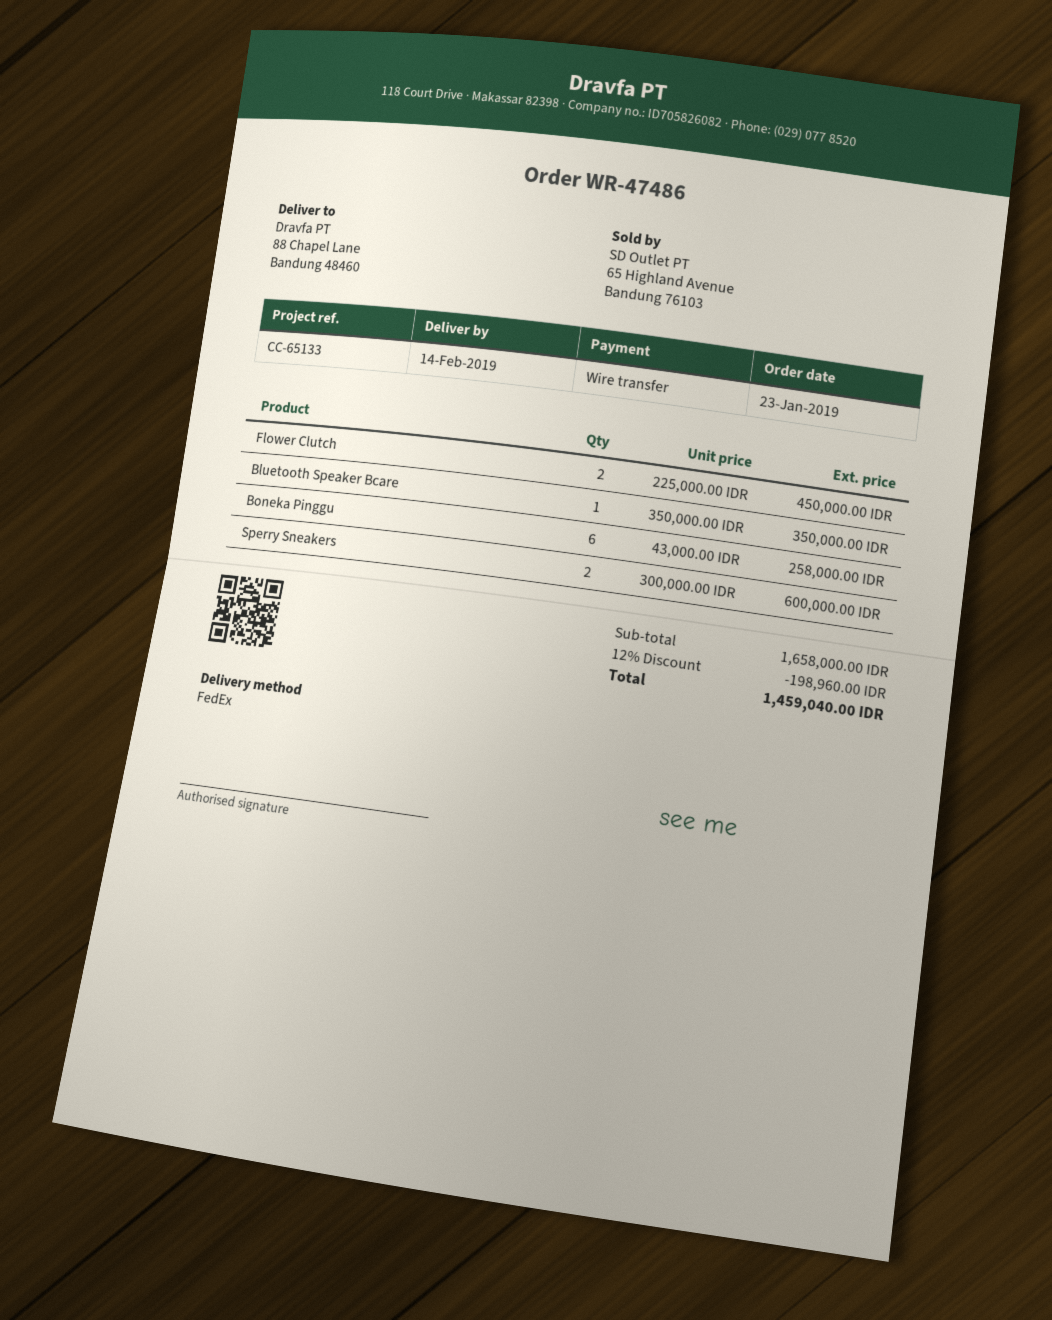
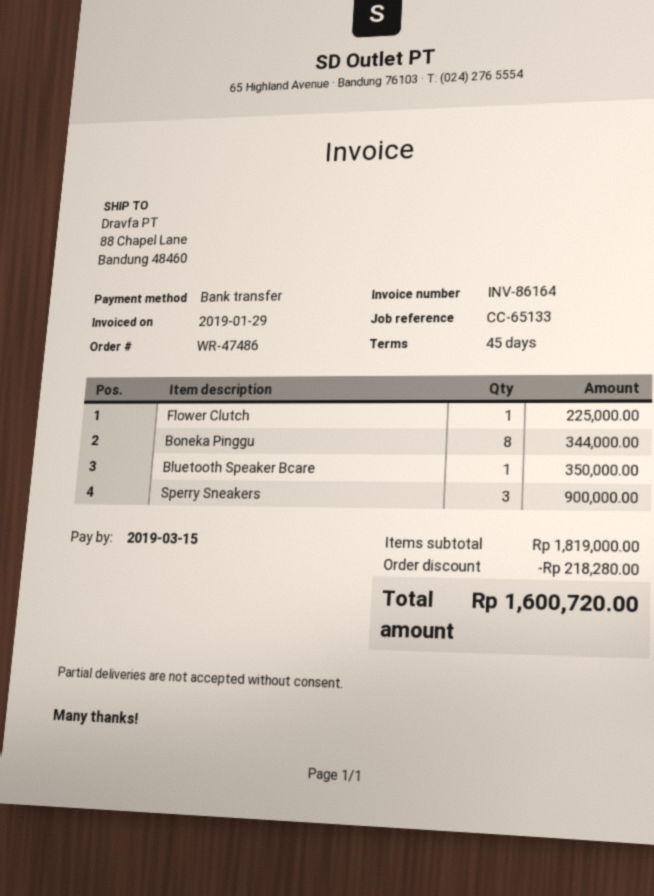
Flower Clutch: 2 for 450000.00 -> 1 for 225000.00
Boneka Pinggu: 6 for 258000.00 -> 8 for 344000.00
Sperry Sneakers: 2 for 600000.00 -> 3 for 900000.00
subtotal: 1658000.00 -> 1819000.00
discount: 198960.00 -> 218280.00
total: 1459040.00 -> 1600720.00

